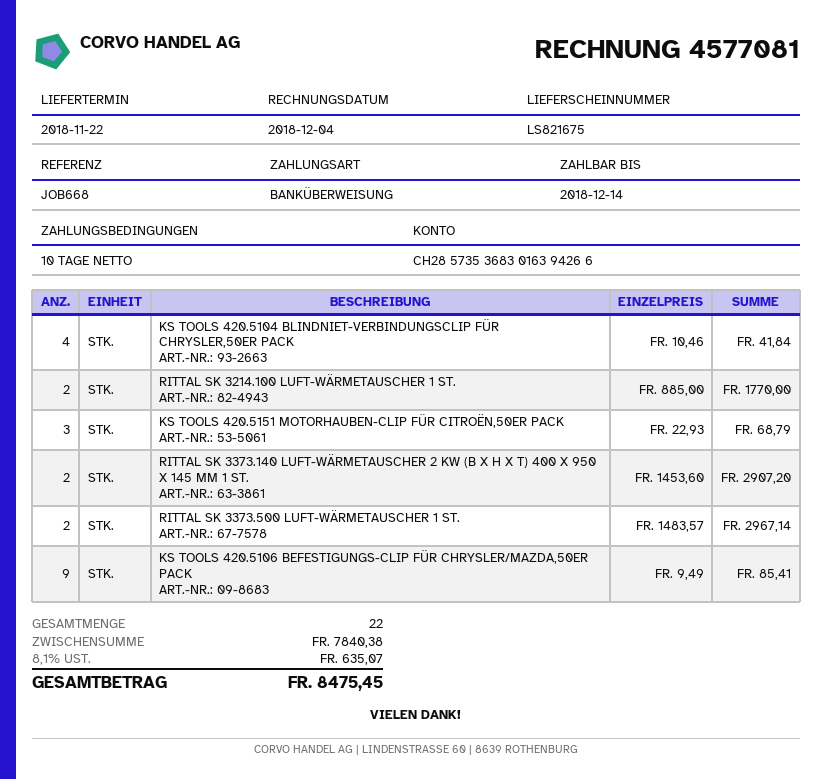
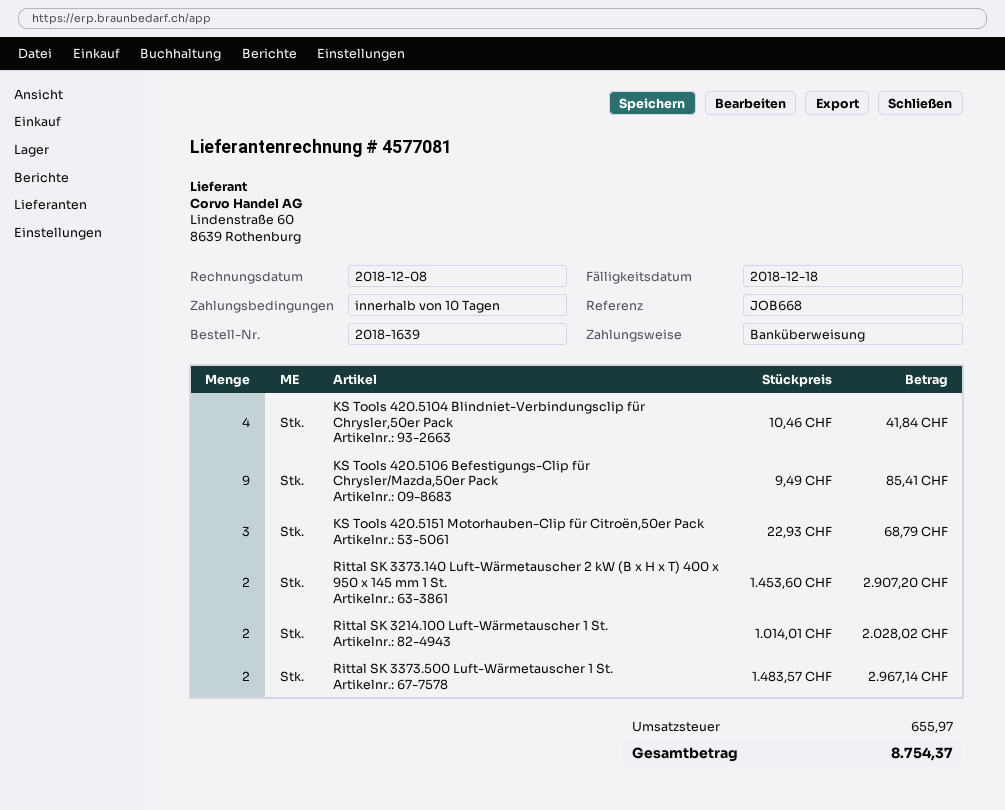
invoice date: 2018-12-04 -> 2018-12-08
due date: 2018-12-14 -> 2018-12-18
RITTAL SK 3214.100 LUFT-WÄRMETAUSCHER 1 ST.: 2 x 885.00 = 1770.00 -> 2 x 1014.01 = 2028.02
tax: 635.07 -> 655.97
total: 8475.45 -> 8754.37

